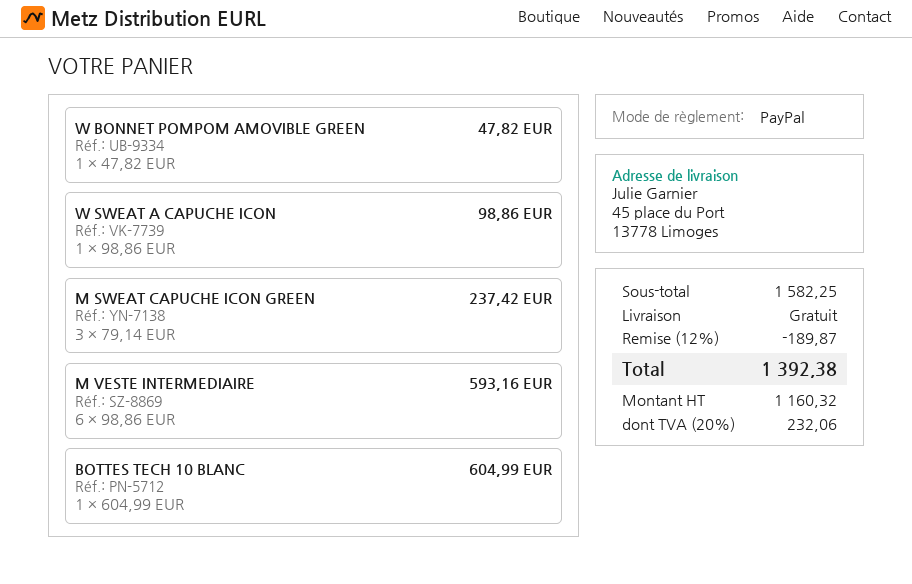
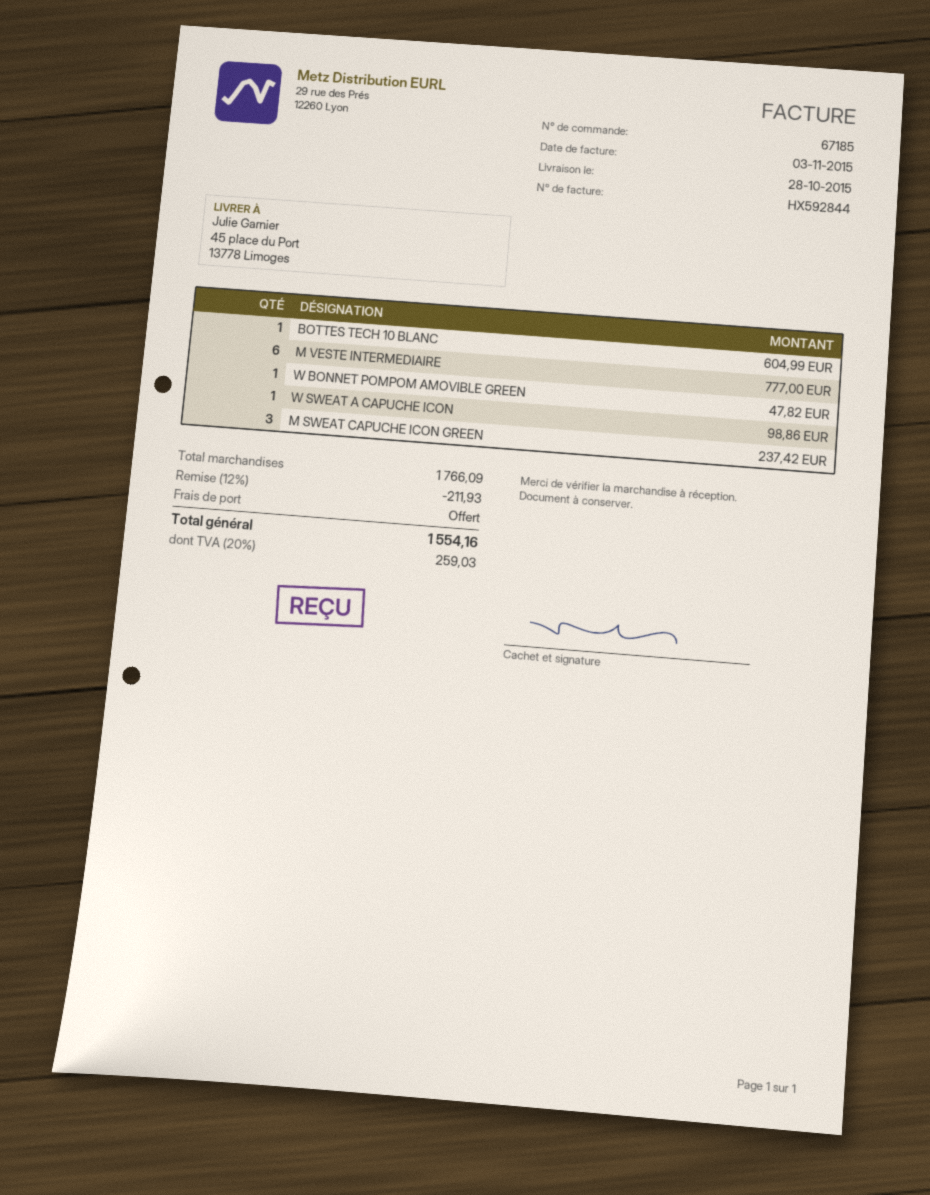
M VESTE INTERMEDIAIRE: 6 for 593.16 -> 6 for 777.00
subtotal: 1582.25 -> 1766.09
discount: 12% = 189.87 -> 12% = 211.93
tax: 20% = 232.06 -> 20% = 259.03
total: 1392.38 -> 1554.16

